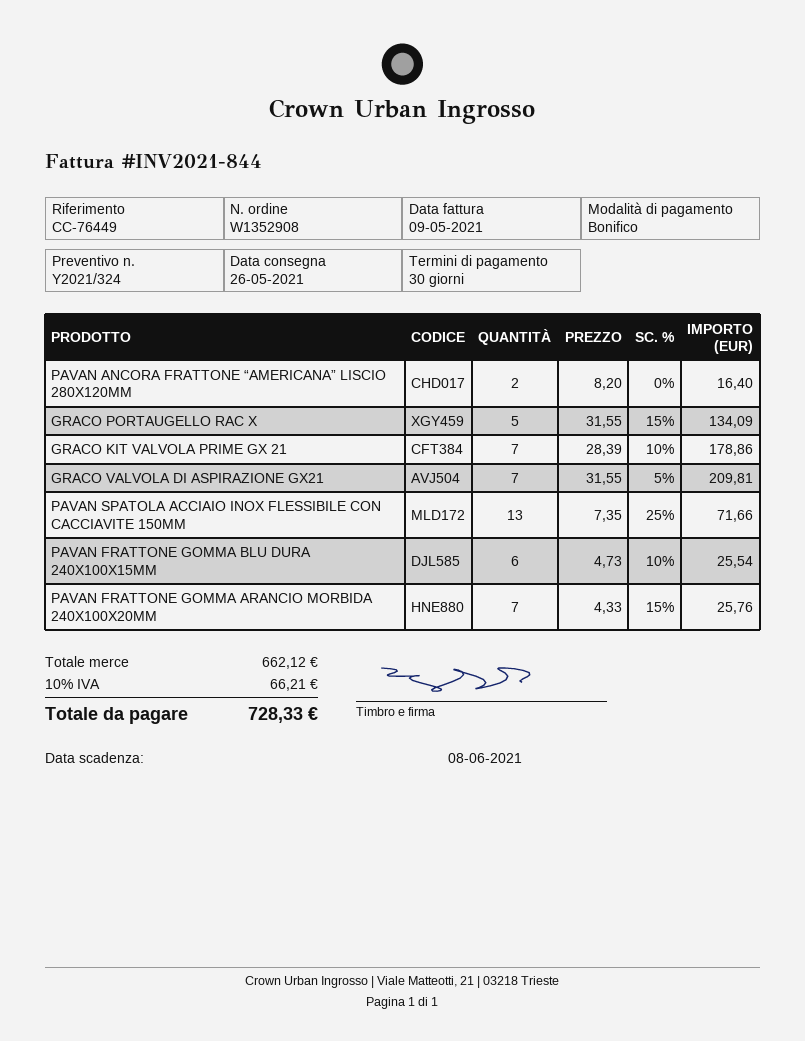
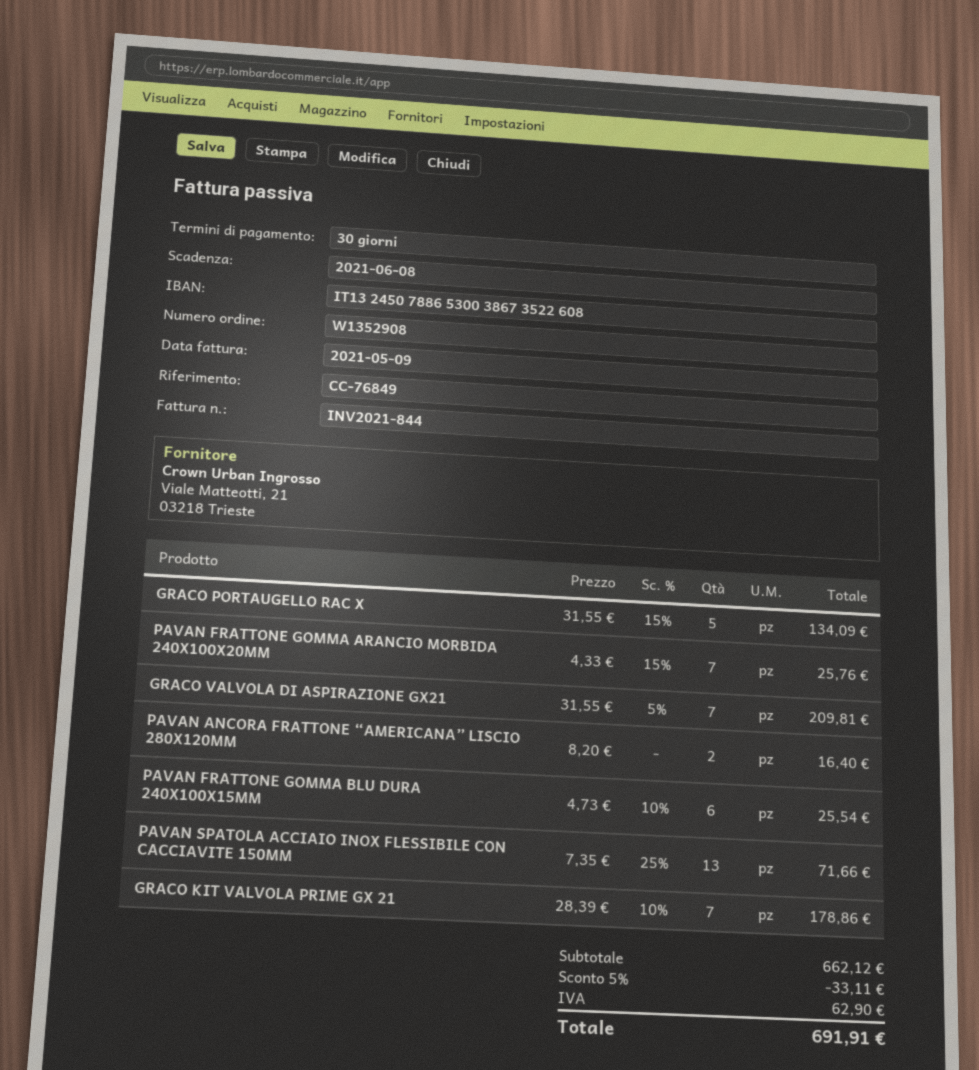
reference: CC-76449 -> CC-76849
discount: none -> 5% = 33.11
tax: 66.21 -> 62.90
total: 728.33 -> 691.91

